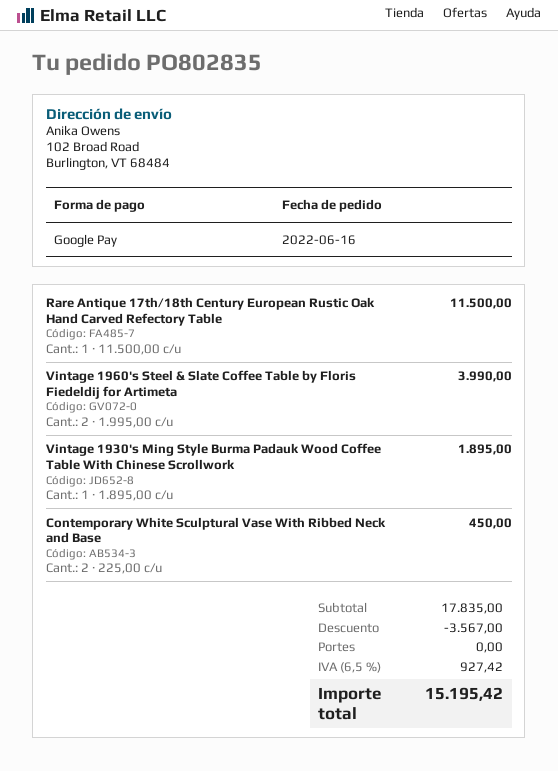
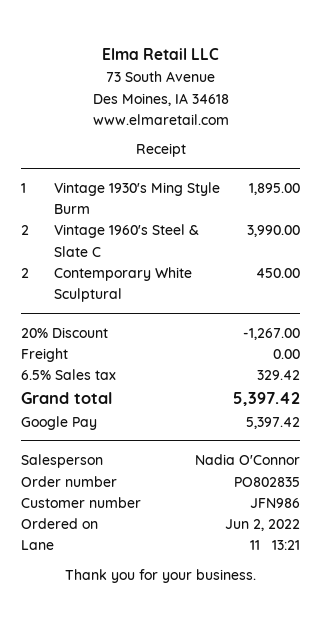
order date: 2022-06-16 -> 2022-06-02
Rare Antique 17th/18th Century European Rustic Oak Hand Carved Refectory Table: 1 for 11500.00 -> none
discount: 3567.00 -> 1267.00
tax: 6.5% = 927.42 -> 6.5% = 329.42
total: 15195.42 -> 5397.42

